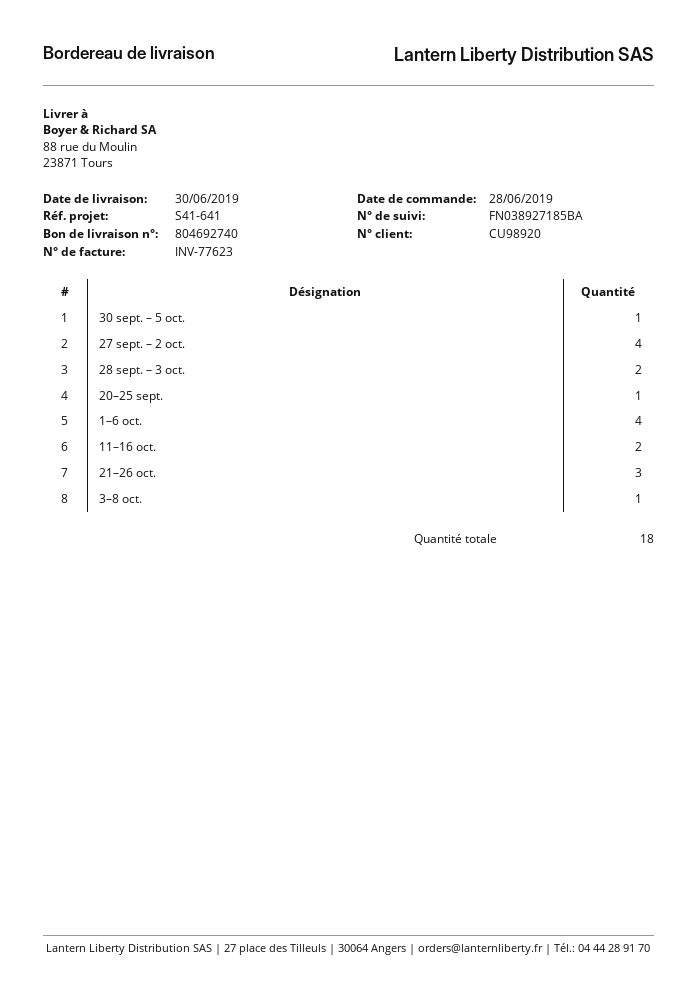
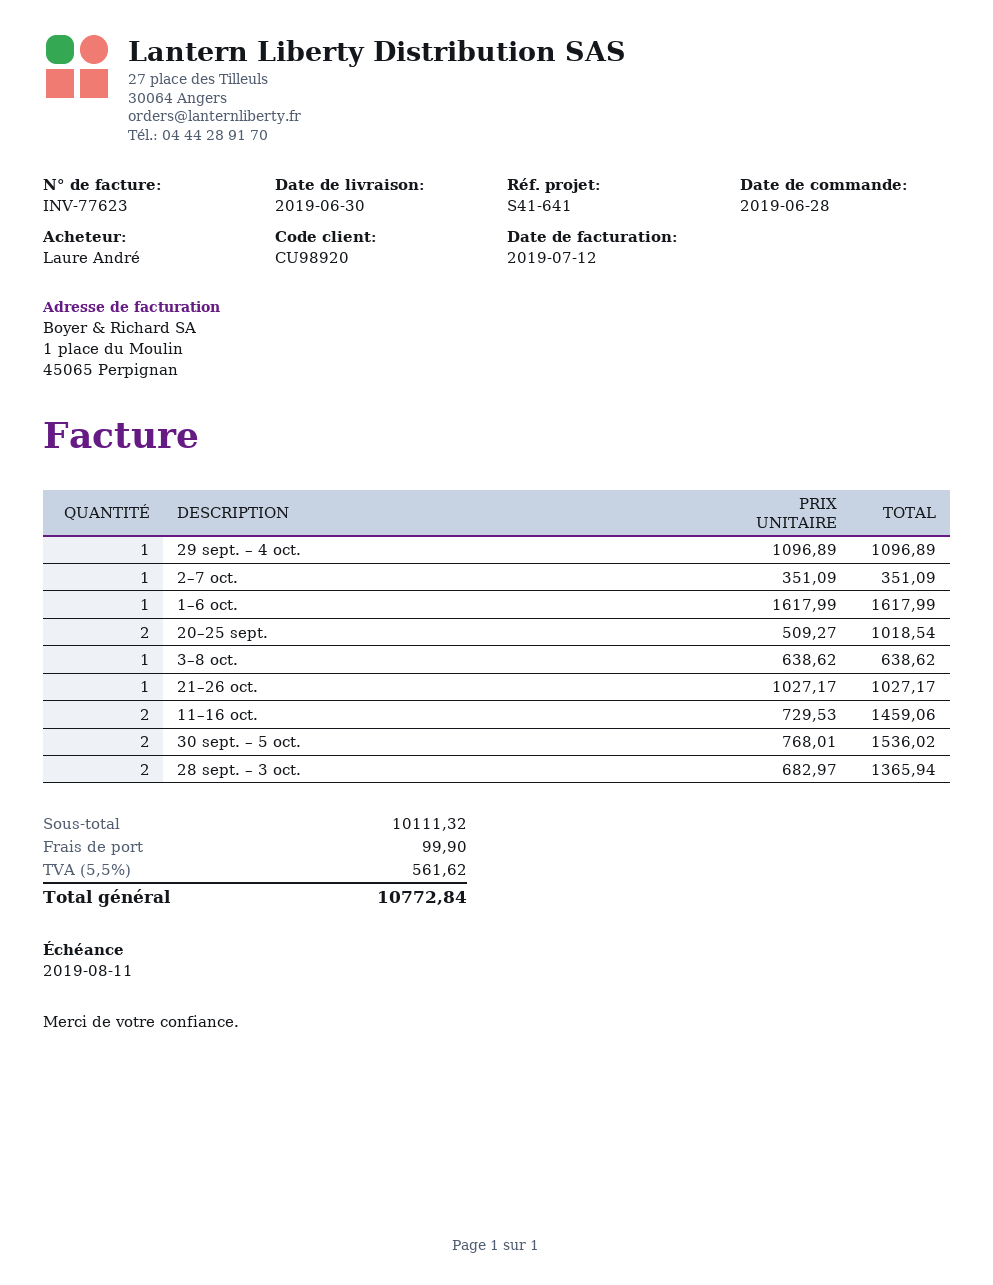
30 sept. – 5 oct.: 1 -> 2
27 sept. – 2 oct.: 4 -> none
20–25 sept.: 1 -> 2
1–6 oct.: 4 -> 1
21–26 oct.: 3 -> 1
29 sept. – 4 oct.: none -> 1
2–7 oct.: none -> 1

